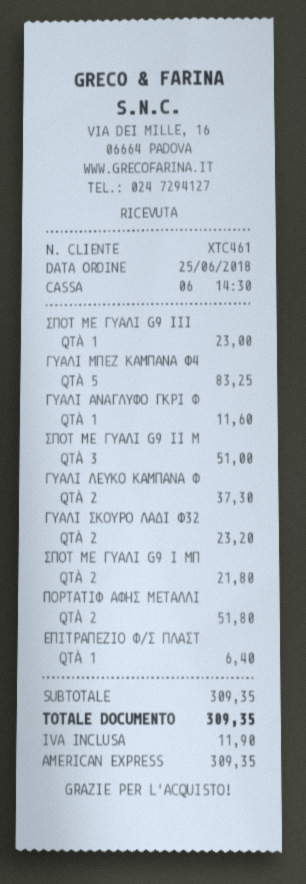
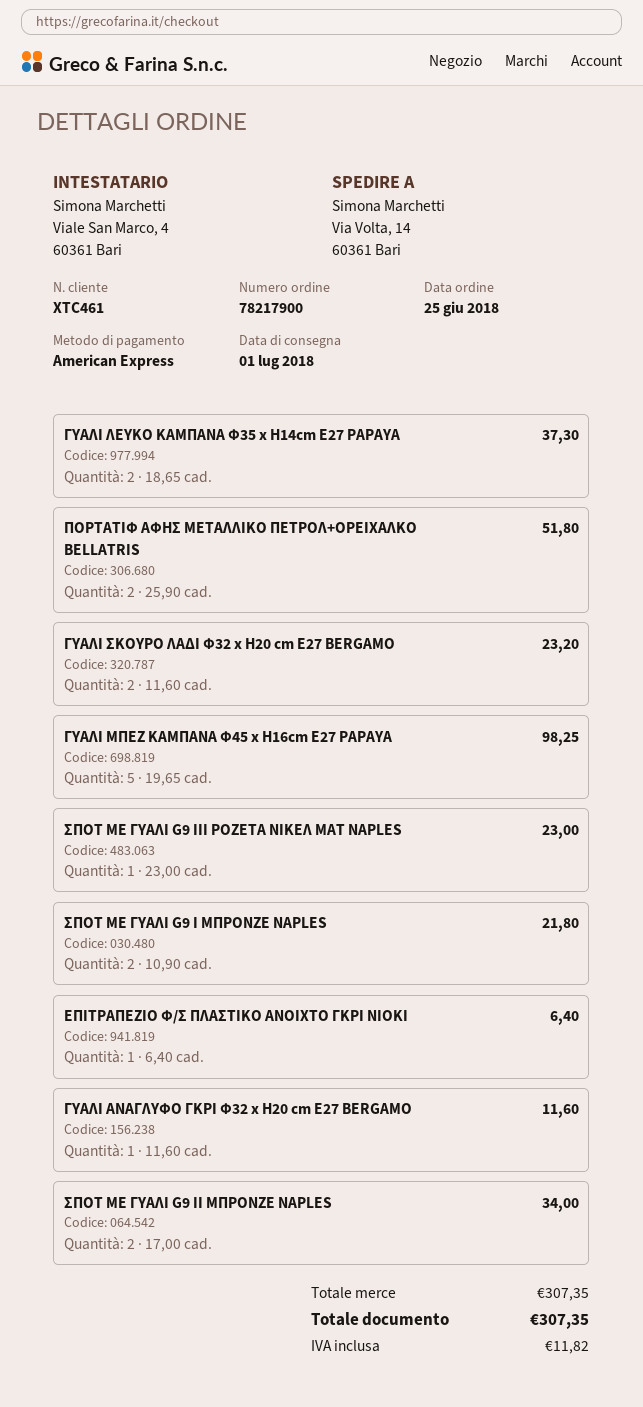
ΓΥΑΛΙ ΜΠΕΖ ΚΑΜΠΑΝΑ Φ4: 5 for 83.25 -> 5 for 98.25
ΣΠΟΤ ΜΕ ΓΥΑΛΙ G9 II Μ: 3 for 51.00 -> 2 for 34.00
subtotal: 309.35 -> 307.35
tax: 11.90 -> 11.82
total: 309.35 -> 307.35

